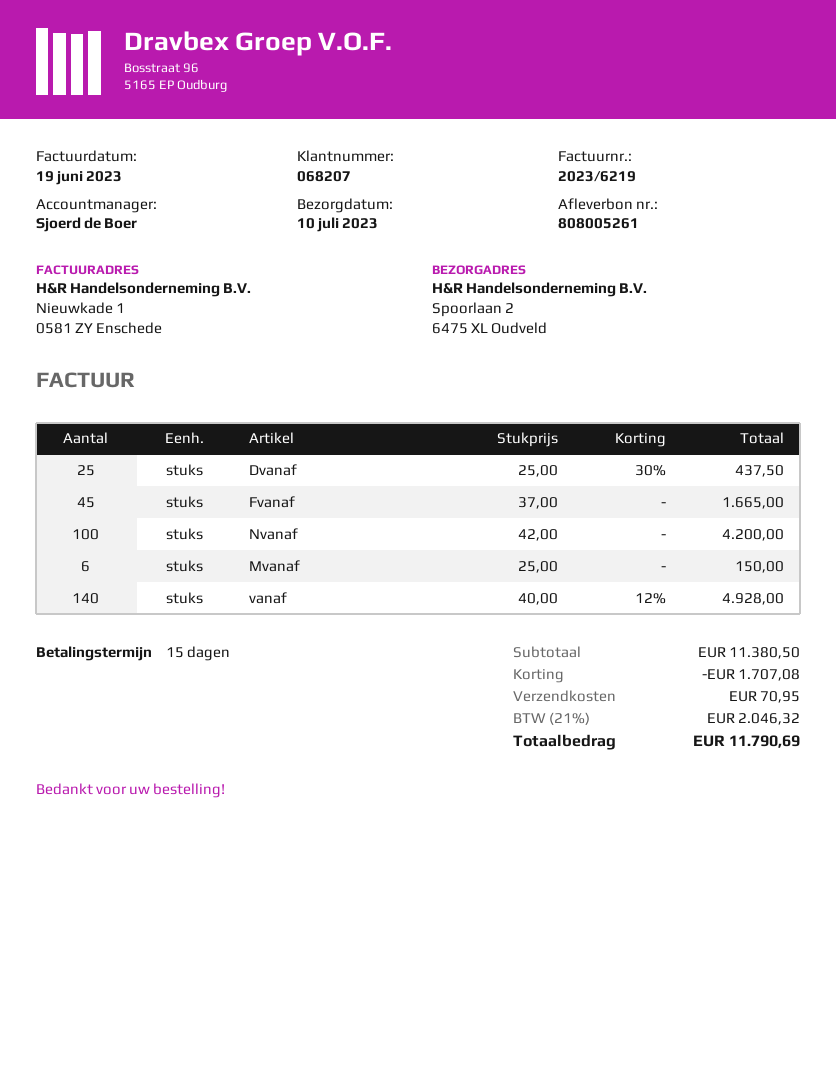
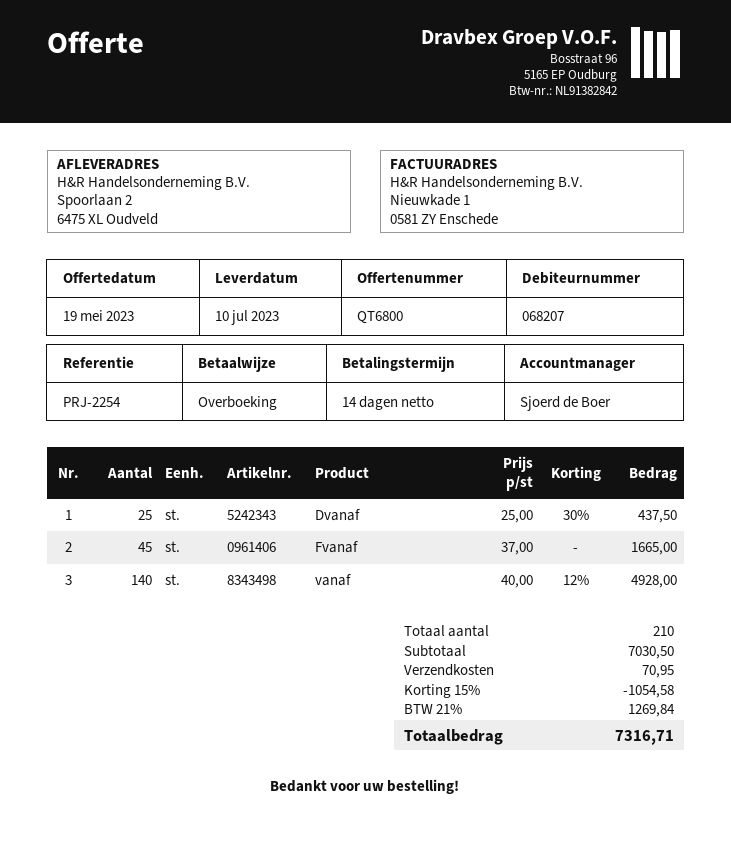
payment terms: 15 days -> 14 days
Nvanaf: 100 x 42.00 = 4200.00 -> none
Mvanaf: 6 x 25.00 = 150.00 -> none
subtotal: 11380.50 -> 7030.50
discount: 1707.08 -> 1054.58
tax: 21% = 2046.32 -> 21% = 1269.84
total: 11790.69 -> 7316.71

